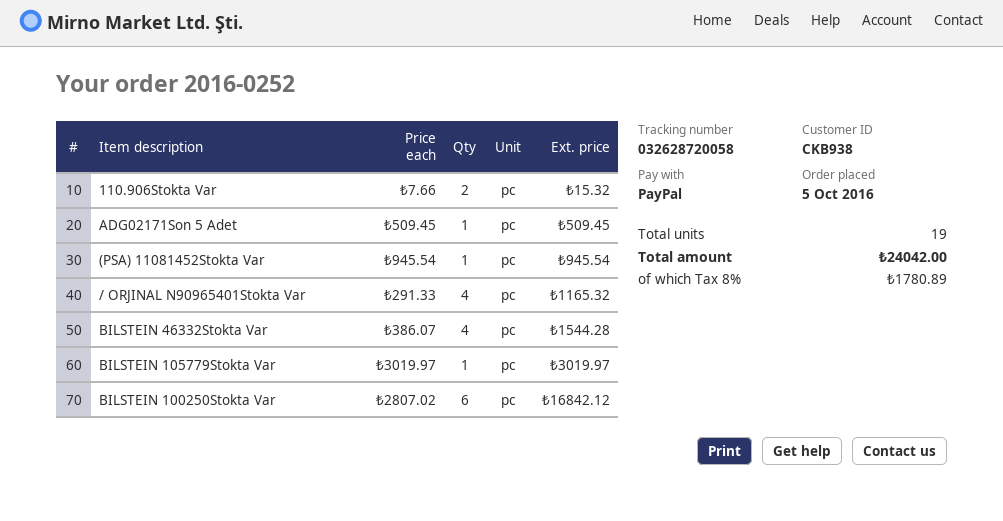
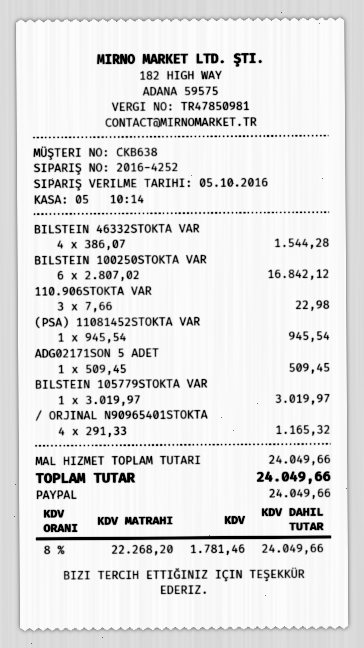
order number: 2016-0252 -> 2016-4252
customer number: CKB938 -> CKB638
110.906Stokta Var: 2 x 7.66 = 15.32 -> 3 x 7.66 = 22.98
tax: 8% = 1780.89 -> 8% = 1781.46
total: 24042.00 -> 24049.66

